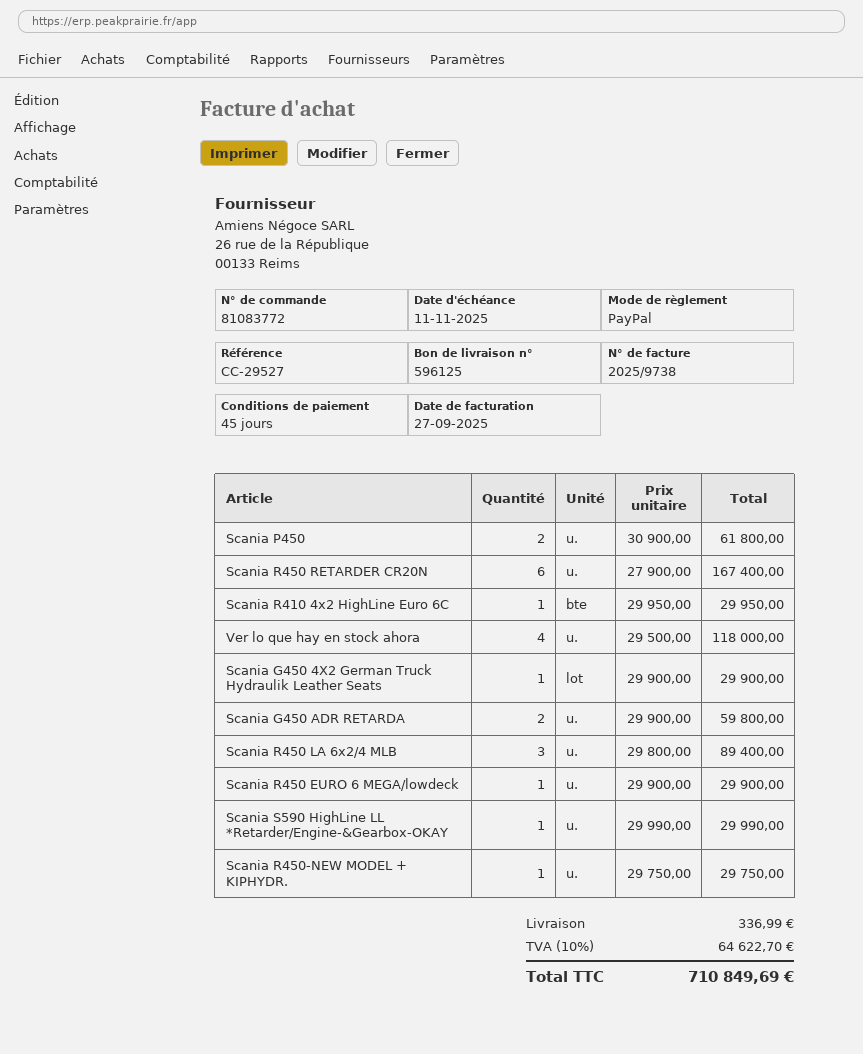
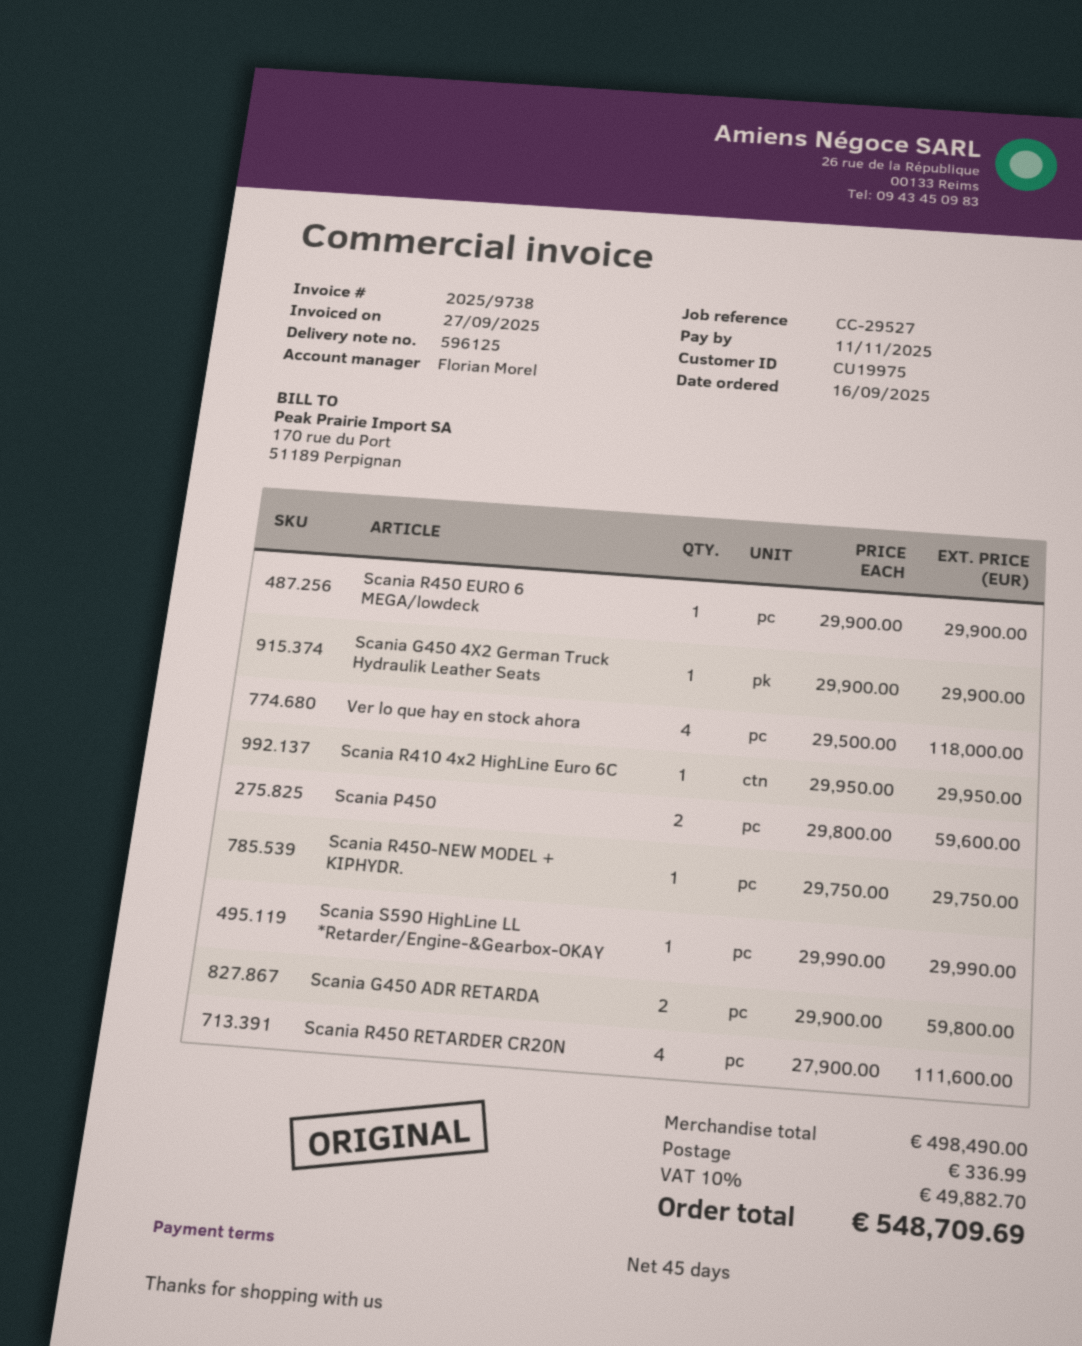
Scania P450: 2 x 30900.00 = 61800.00 -> 2 x 29800.00 = 59600.00
Scania R450 RETARDER CR20N: 6 x 27900.00 = 167400.00 -> 4 x 27900.00 = 111600.00
Scania R450 LA 6x2/4 MLB: 3 x 29800.00 = 89400.00 -> none
tax: 10% = 64622.70 -> 10% = 49882.70
total: 710849.69 -> 548709.69

